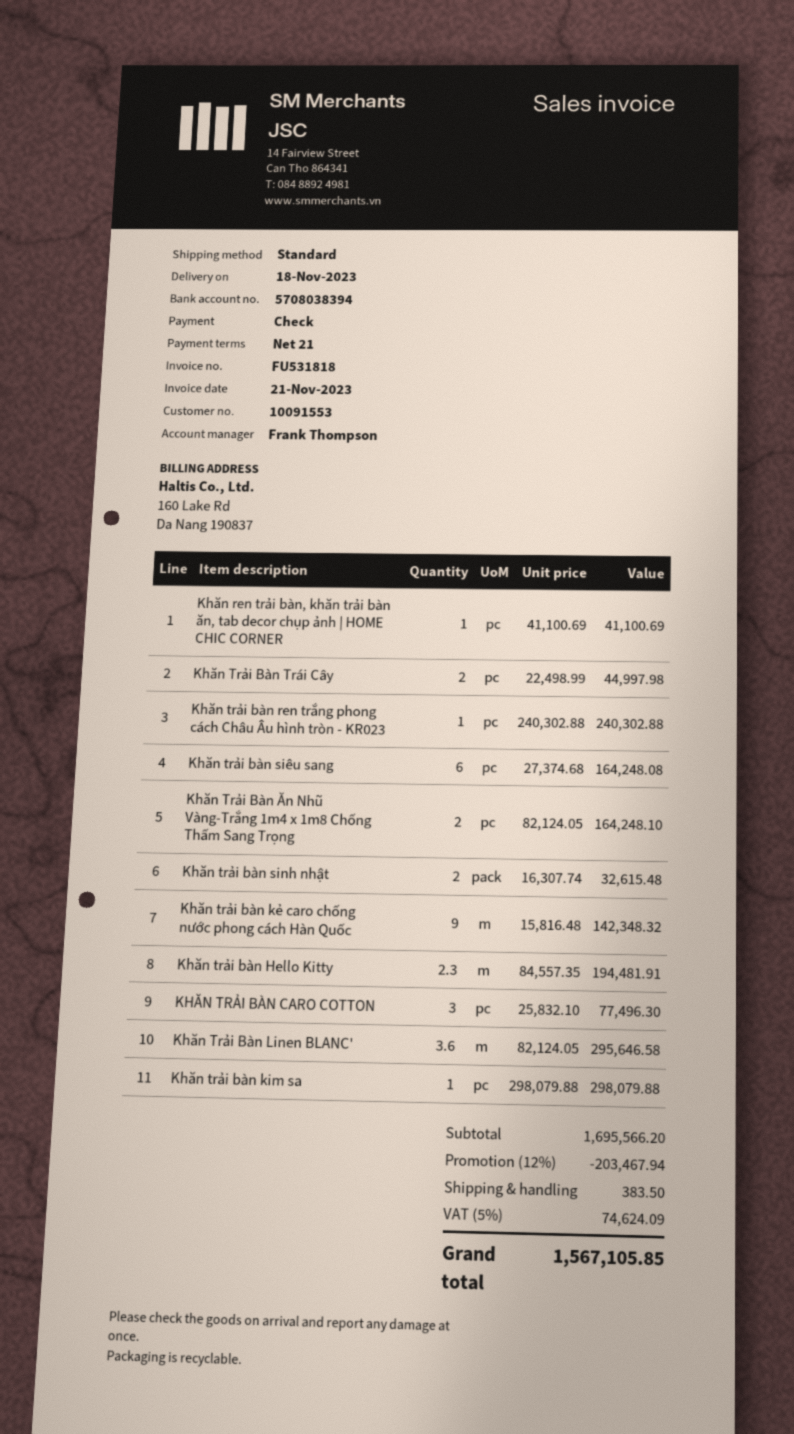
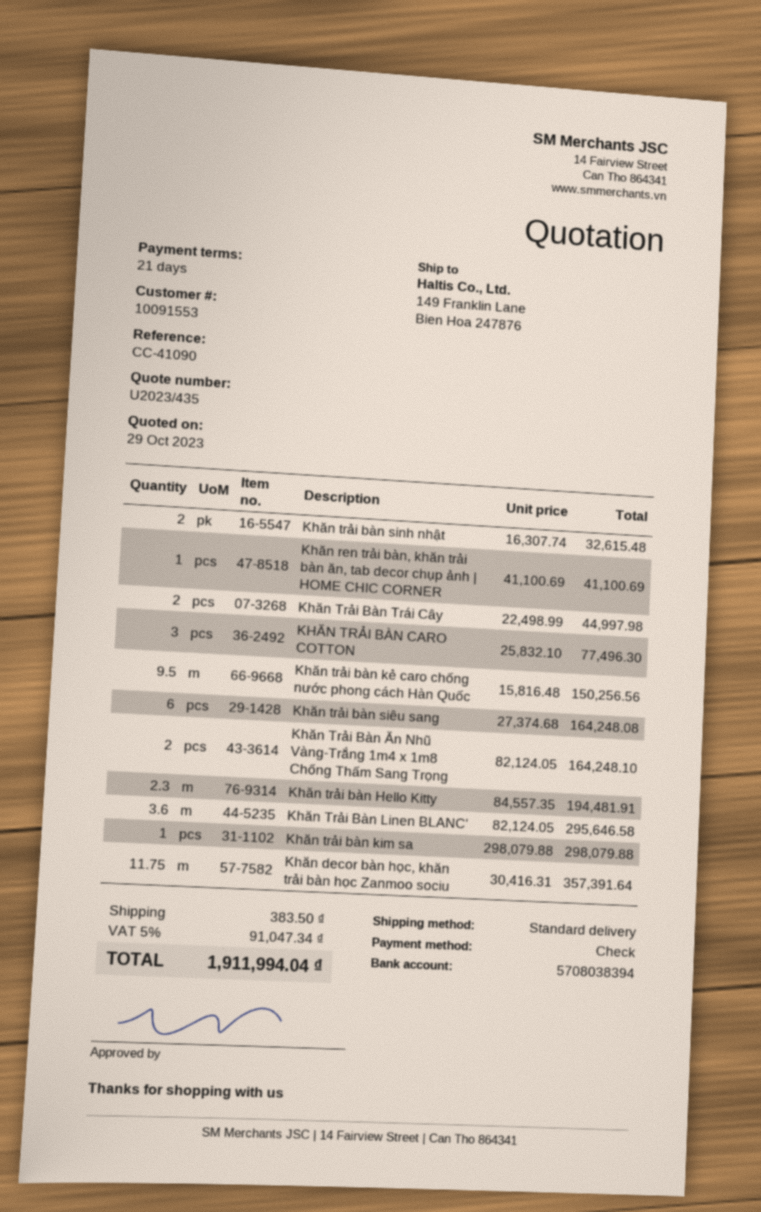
Khăn trải bàn ren trắng phong cách Châu Âu hình tròn - KR023: 1 x 240302.88 = 240302.88 -> none
Khăn trải bàn kẻ caro chống nước phong cách Hàn Quốc: 9 x 15816.48 = 142348.32 -> 9.5 x 15816.48 = 150256.56
Khăn decor bàn học, khăn trải bàn học Zanmoo sociu: none -> 11.75 x 30416.31 = 357391.64
discount: 12% = 203467.94 -> none
tax: 5% = 74624.09 -> 5% = 91047.34
total: 1567105.85 -> 1911994.04

